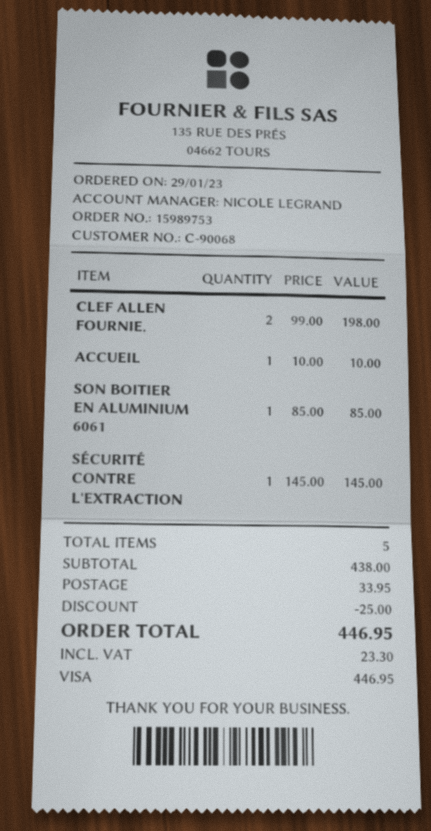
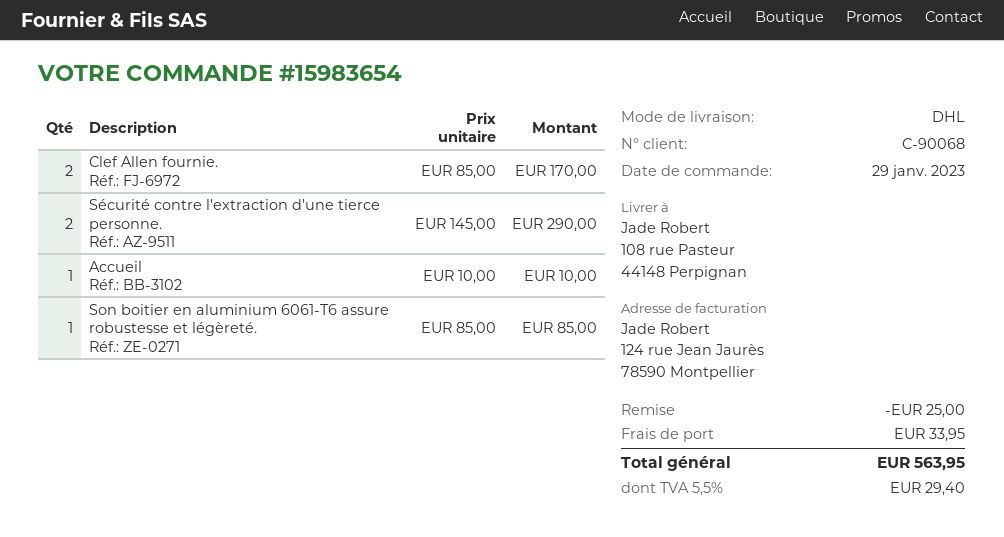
order number: 15989753 -> 15983654
CLEF ALLEN FOURNIE.: 2 x 99.00 = 198.00 -> 2 x 85.00 = 170.00
SÉCURITÉ CONTRE L'EXTRACTION: 1 x 145.00 = 145.00 -> 2 x 145.00 = 290.00
tax: 23.30 -> 29.40
total: 446.95 -> 563.95

